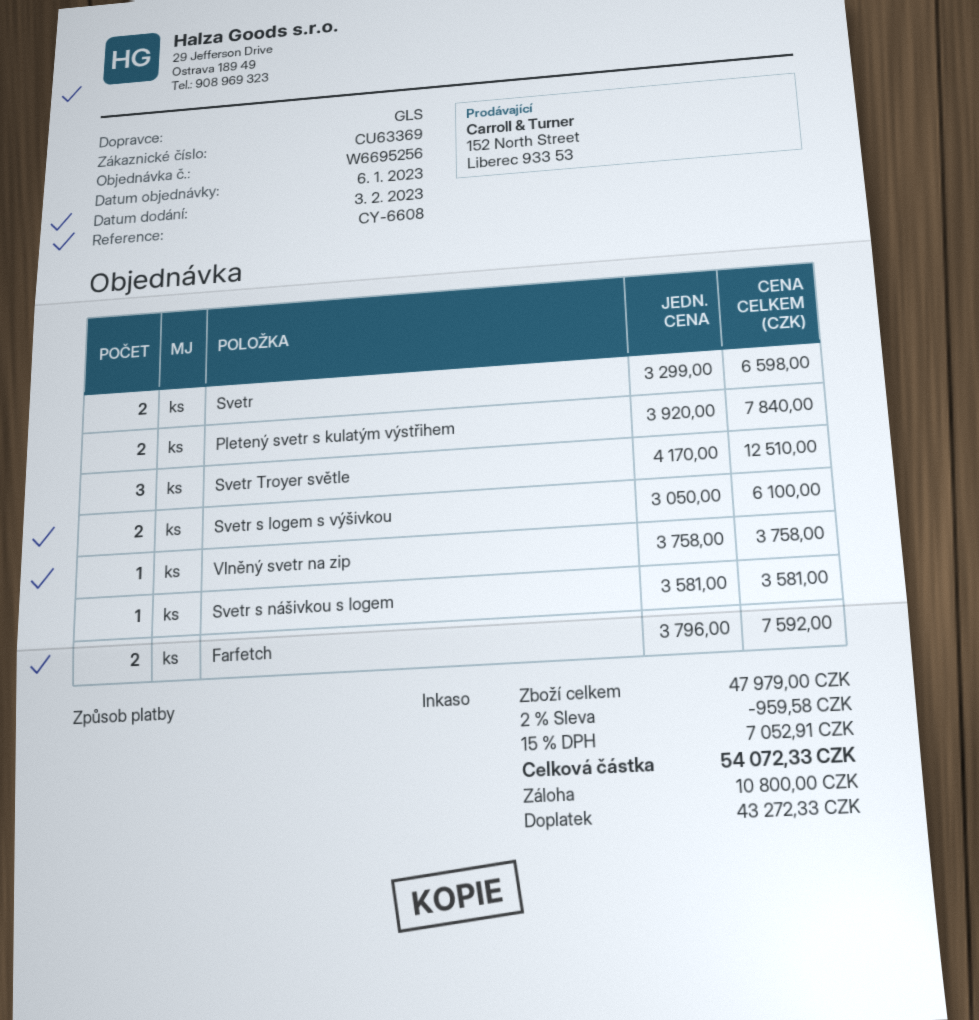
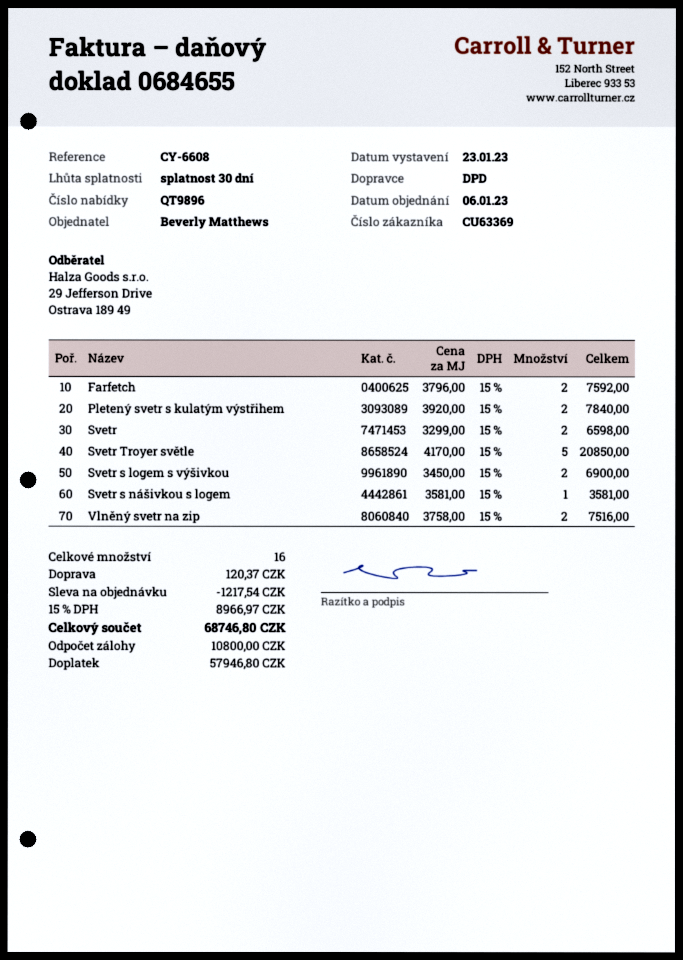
shipping method: GLS -> DPD
Svetr Troyer světle: 3 x 4170.00 = 12510.00 -> 5 x 4170.00 = 20850.00
Svetr s logem s výšivkou: 2 x 3050.00 = 6100.00 -> 2 x 3450.00 = 6900.00
Vlněný svetr na zip: 1 x 3758.00 = 3758.00 -> 2 x 3758.00 = 7516.00
discount: 959.58 -> 1217.54
shipping: none -> 120.37
tax: 15% = 7052.91 -> 15% = 8966.97
total: 54072.33 -> 68746.80
balance: 43272.33 -> 57946.80

